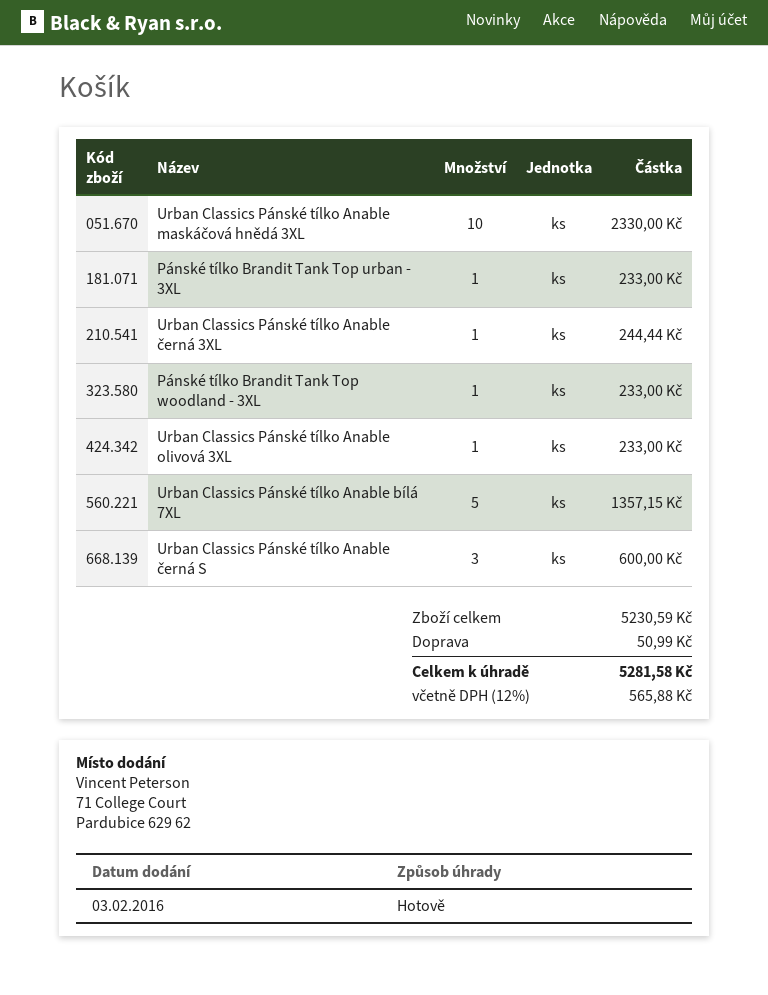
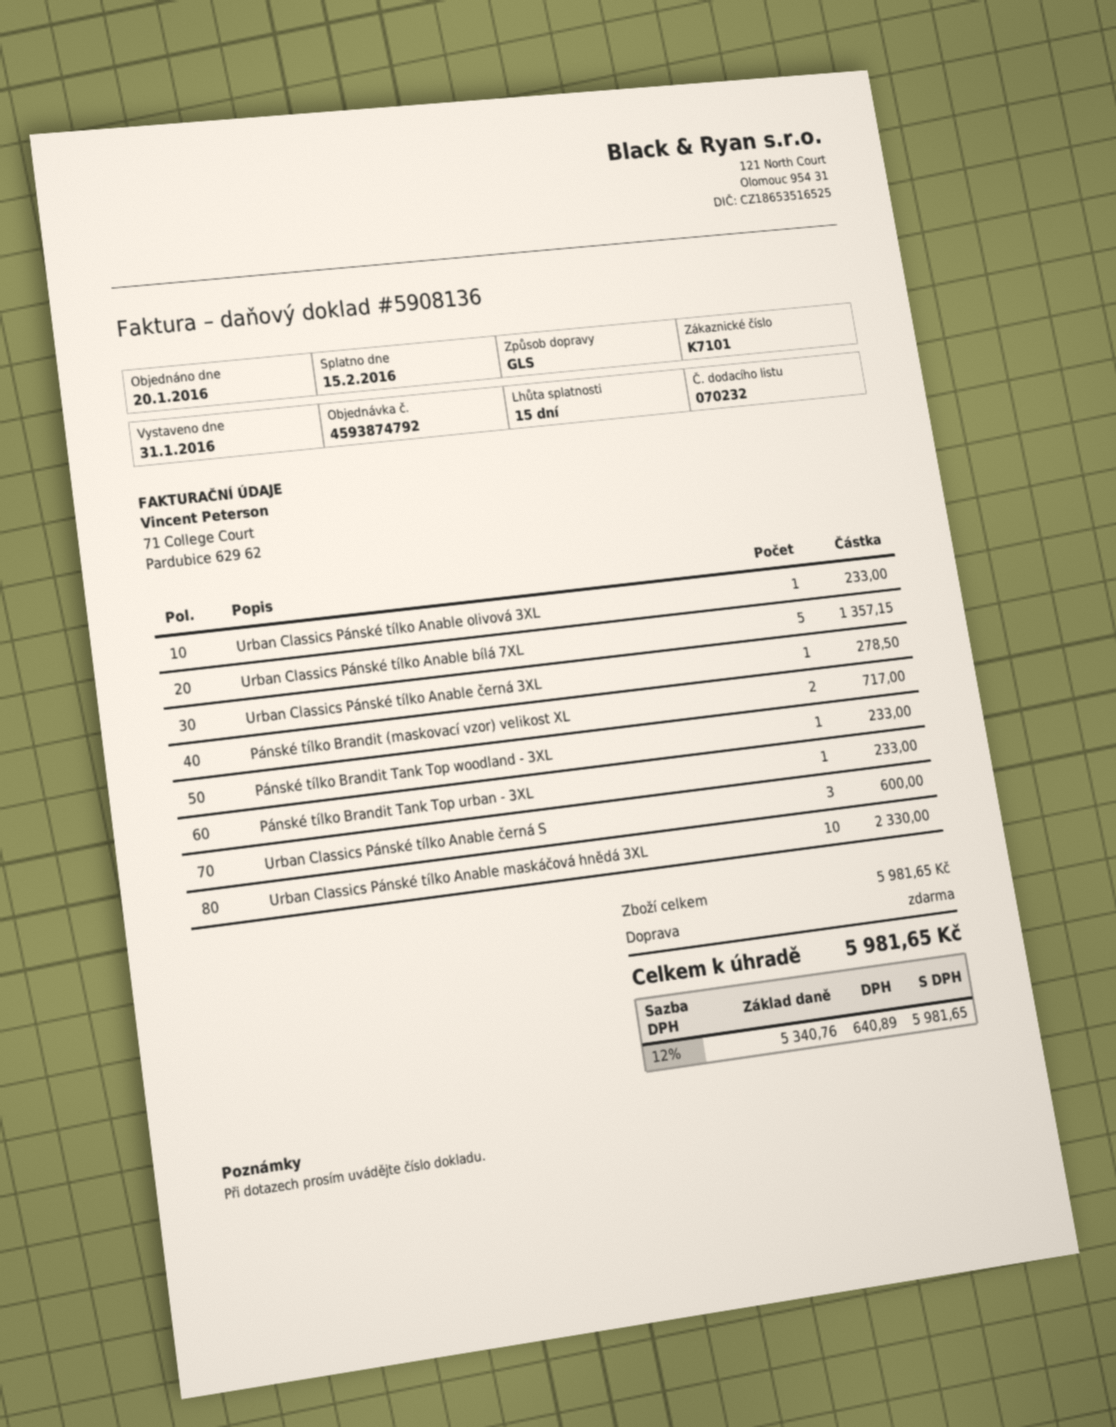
Urban Classics Pánské tílko Anable černá 3XL: 1 for 244.44 -> 1 for 278.50
Pánské tílko Brandit (maskovací vzor) velikost XL: none -> 2 for 717.00
subtotal: 5230.59 -> 5981.65
shipping: 50.99 -> 0.00
tax: 12% = 565.88 -> 12% = 640.89
total: 5281.58 -> 5981.65

